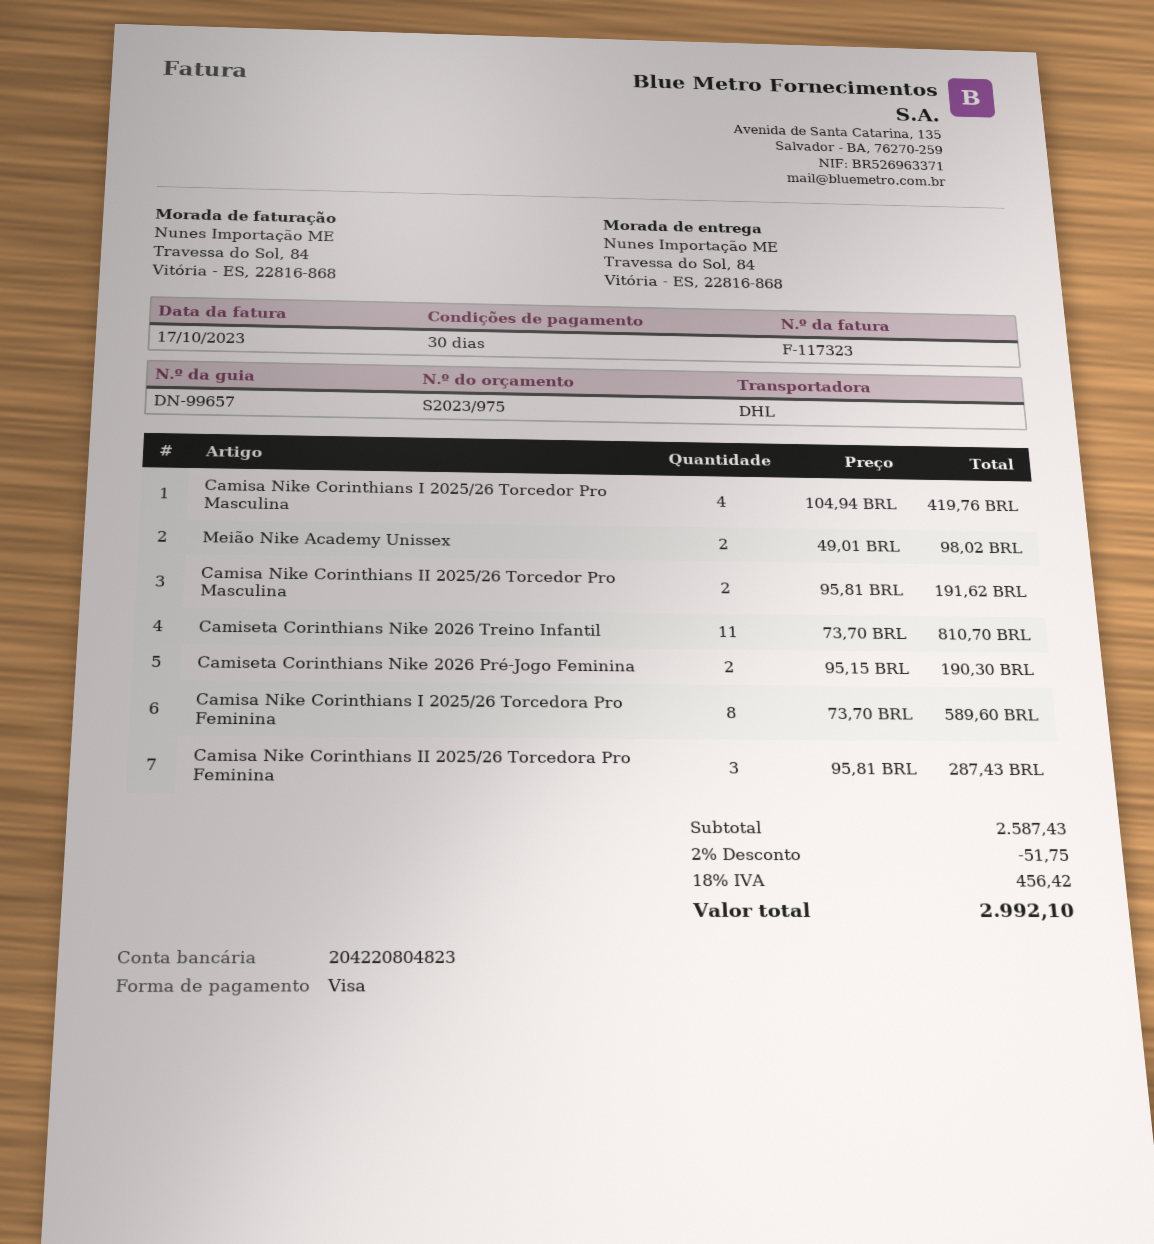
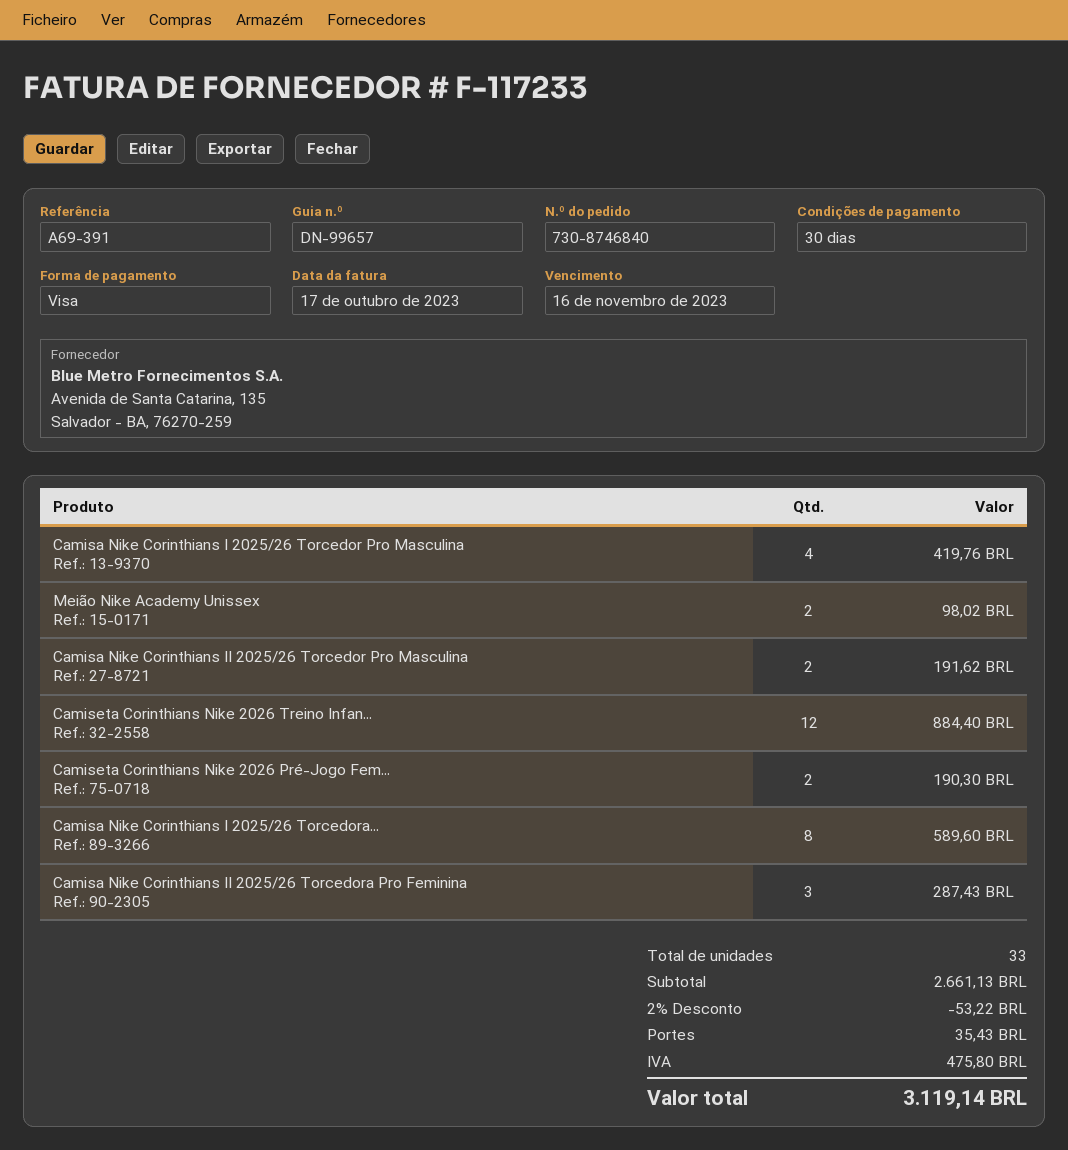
invoice number: F-117323 -> F-117233
Camiseta Corinthians Nike 2026 Treino Infantil: 11 for 810.70 -> 12 for 884.40
subtotal: 2587.43 -> 2661.13
discount: 2% = 51.75 -> 2% = 53.22
shipping: none -> 35.43
tax: 456.42 -> 475.80
total: 2992.10 -> 3119.14

